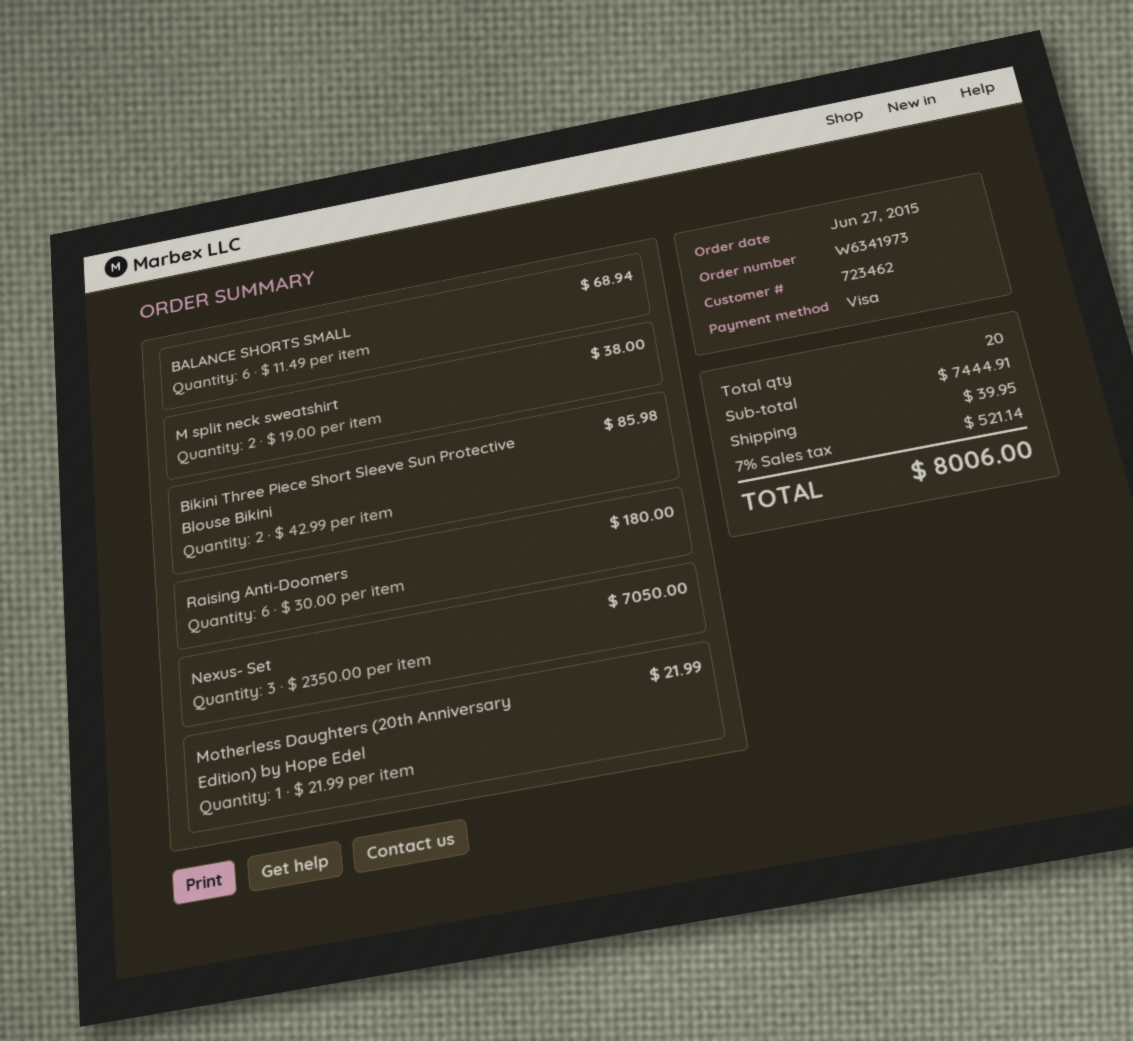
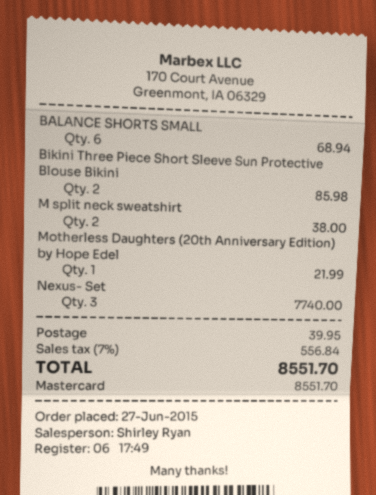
payment method: Visa -> Mastercard
Raising Anti-Doomers: 6 for 180.00 -> none
Nexus- Set: 3 for 7050.00 -> 3 for 7740.00
tax: 7% = 521.14 -> 7% = 556.84
total: 8006.00 -> 8551.70

